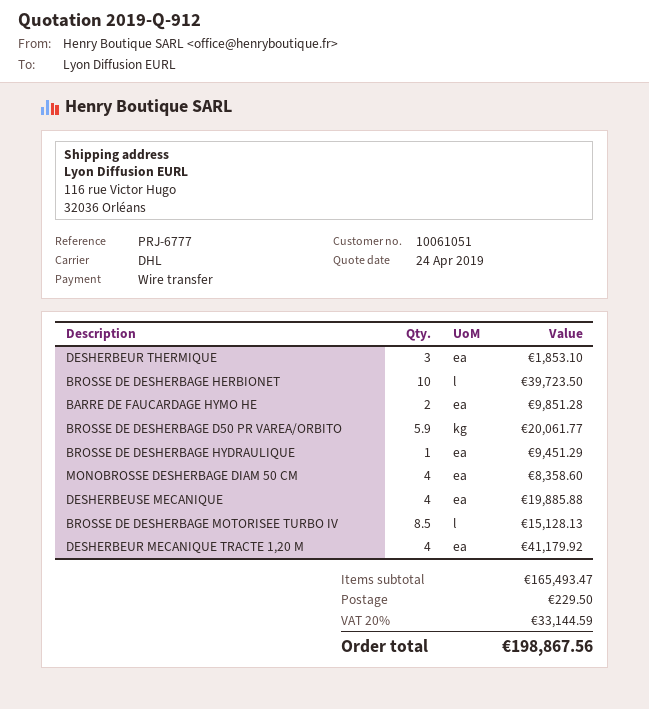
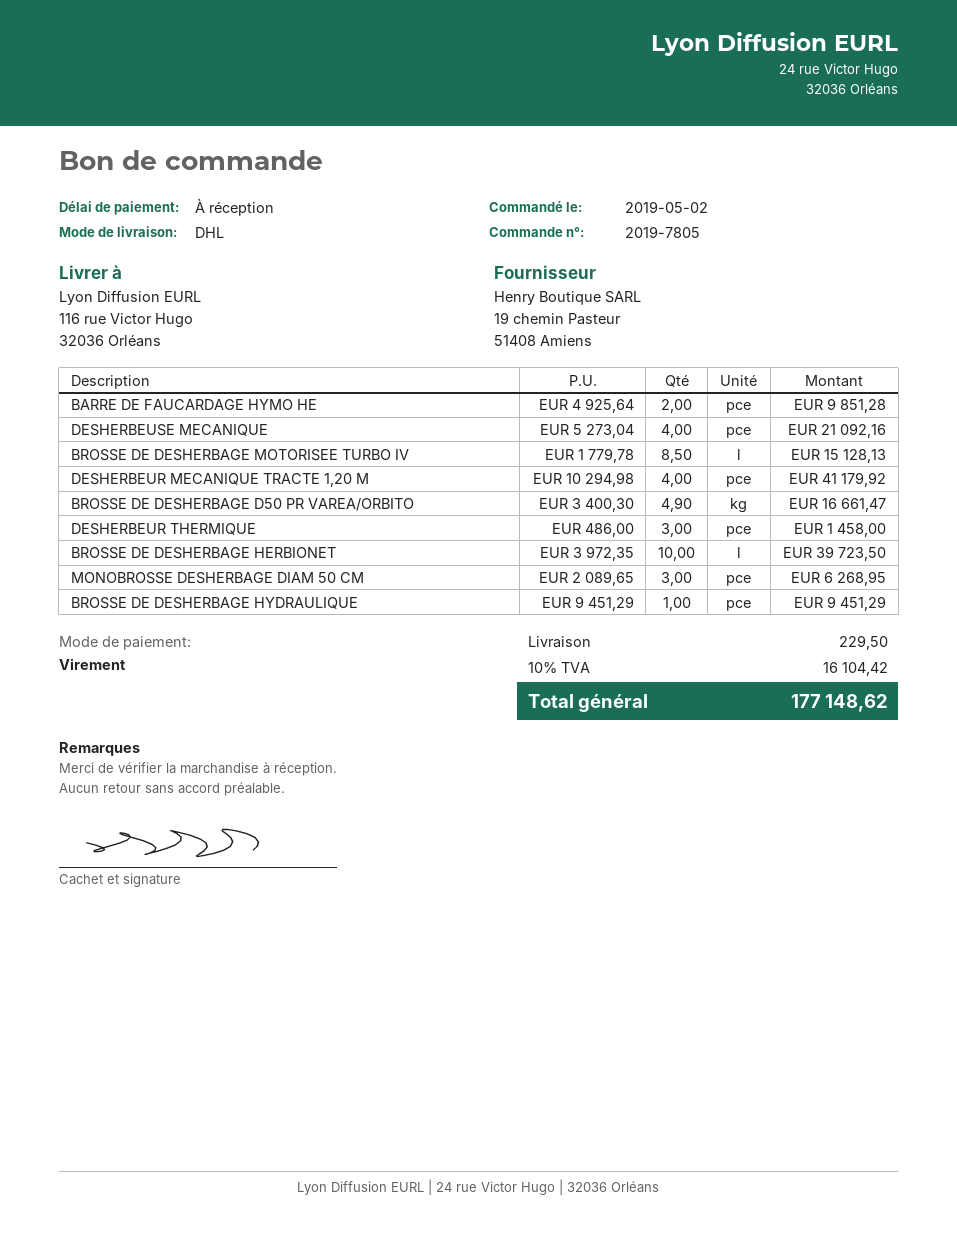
DESHERBEUR THERMIQUE: 3 for 1853.10 -> 3 for 1458.00
BROSSE DE DESHERBAGE D50 PR VAREA/ORBITO: 5.9 for 20061.77 -> 4.9 for 16661.47
MONOBROSSE DESHERBAGE DIAM 50 CM: 4 for 8358.60 -> 3 for 6268.95
DESHERBEUSE MECANIQUE: 4 for 19885.88 -> 4 for 21092.16
tax: 20% = 33144.59 -> 10% = 16104.42
total: 198867.56 -> 177148.62

